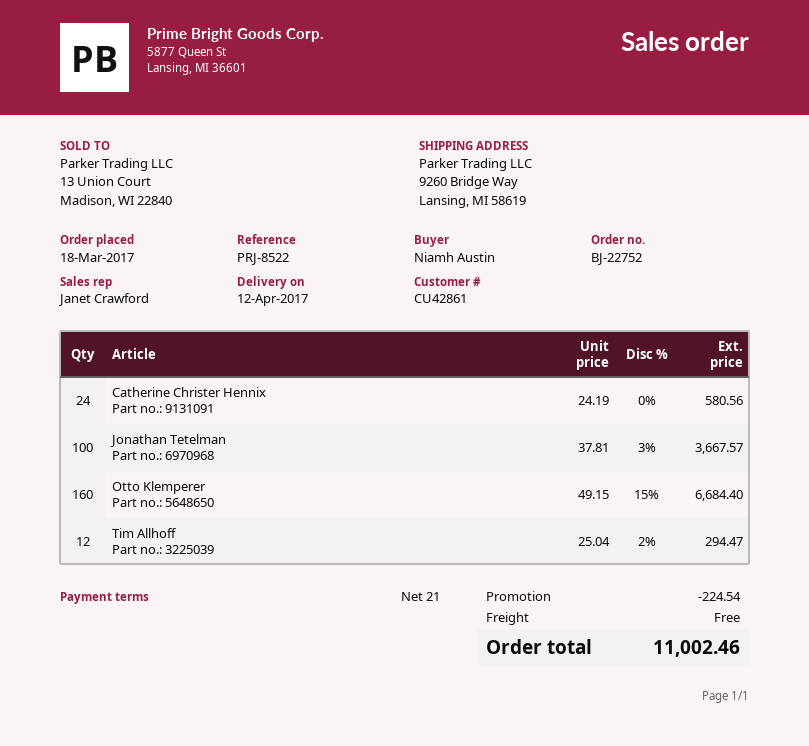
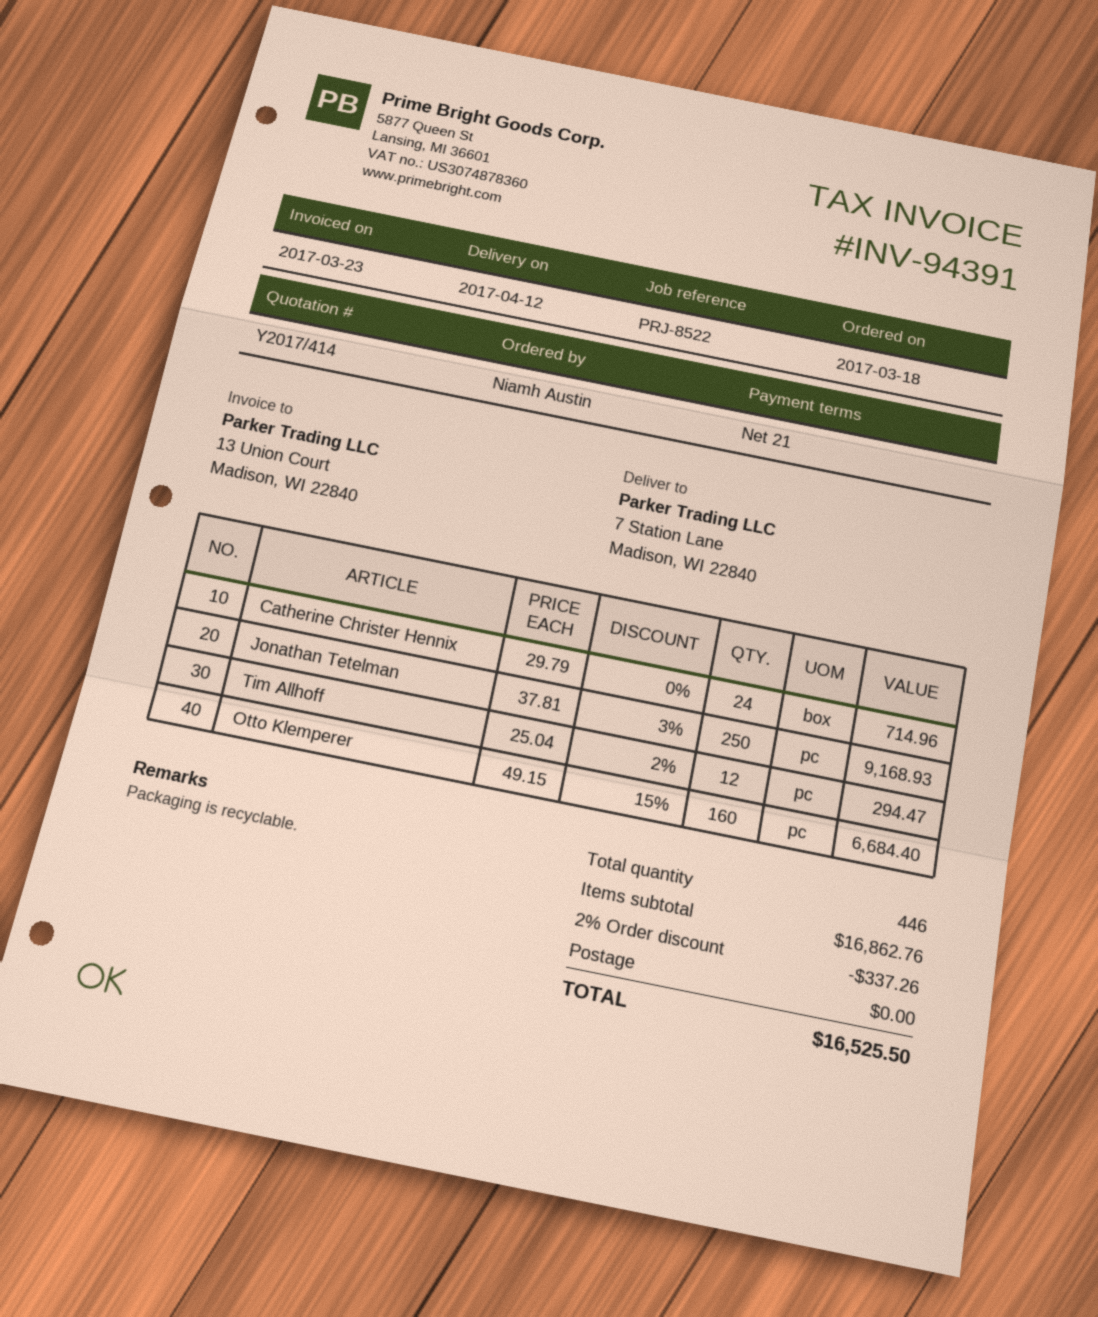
ship to: 9260 Bridge Way, Lansing, MI 58619 -> 7 Station Lane, Madison, WI 22840
Catherine Christer Hennix: 24 x 24.19 = 580.56 -> 24 x 29.79 = 714.96
Jonathan Tetelman: 100 x 37.81 - 3% = 3667.57 -> 250 x 37.81 - 3% = 9168.93
discount: 224.54 -> 337.26
total: 11002.46 -> 16525.50

